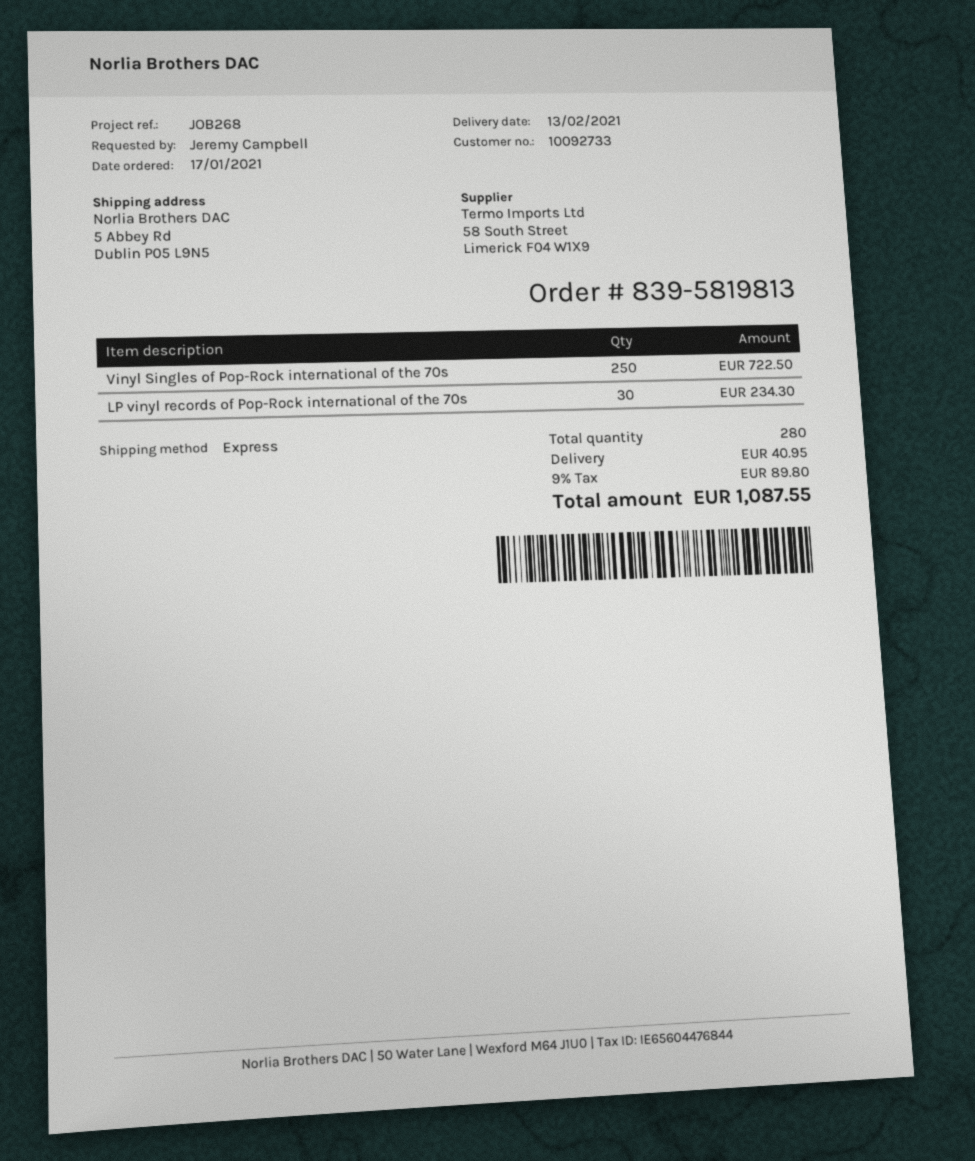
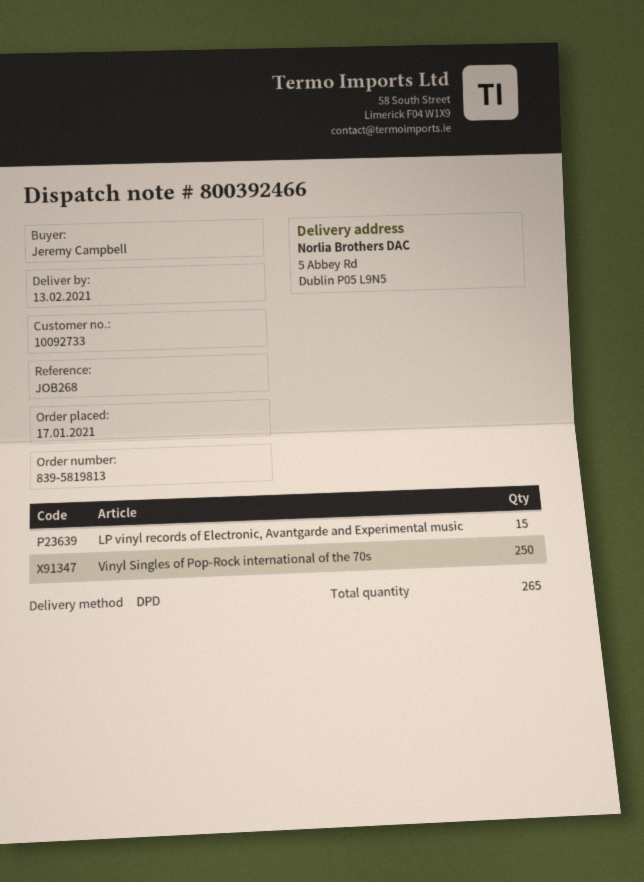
shipping method: express -> DPD
LP vinyl records of Pop-Rock international of the 70s: 30 -> none
LP vinyl records of Electronic, Avantgarde and Experimental music: none -> 15
total quantity: 280 -> 265

